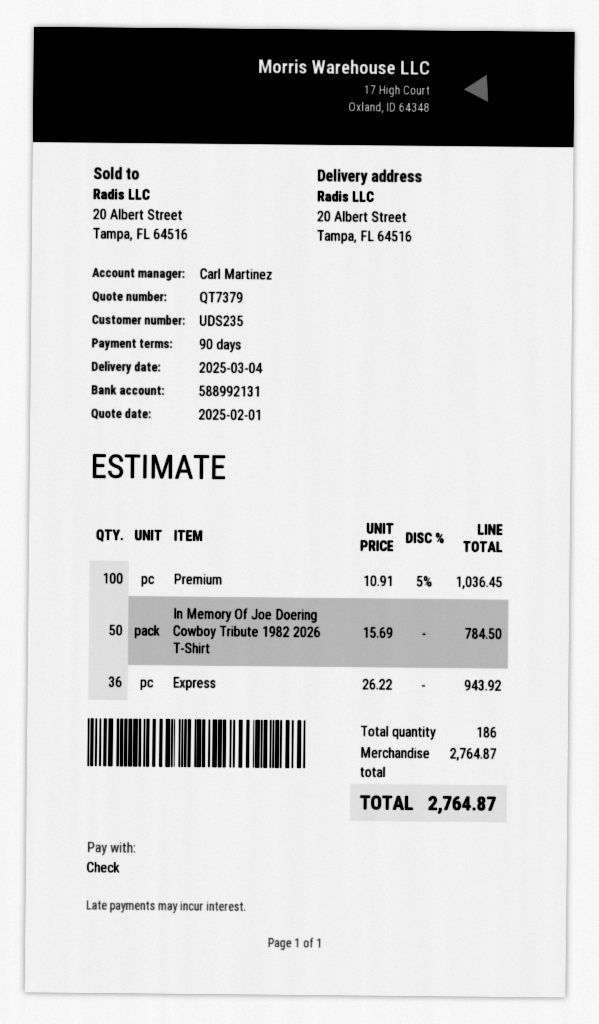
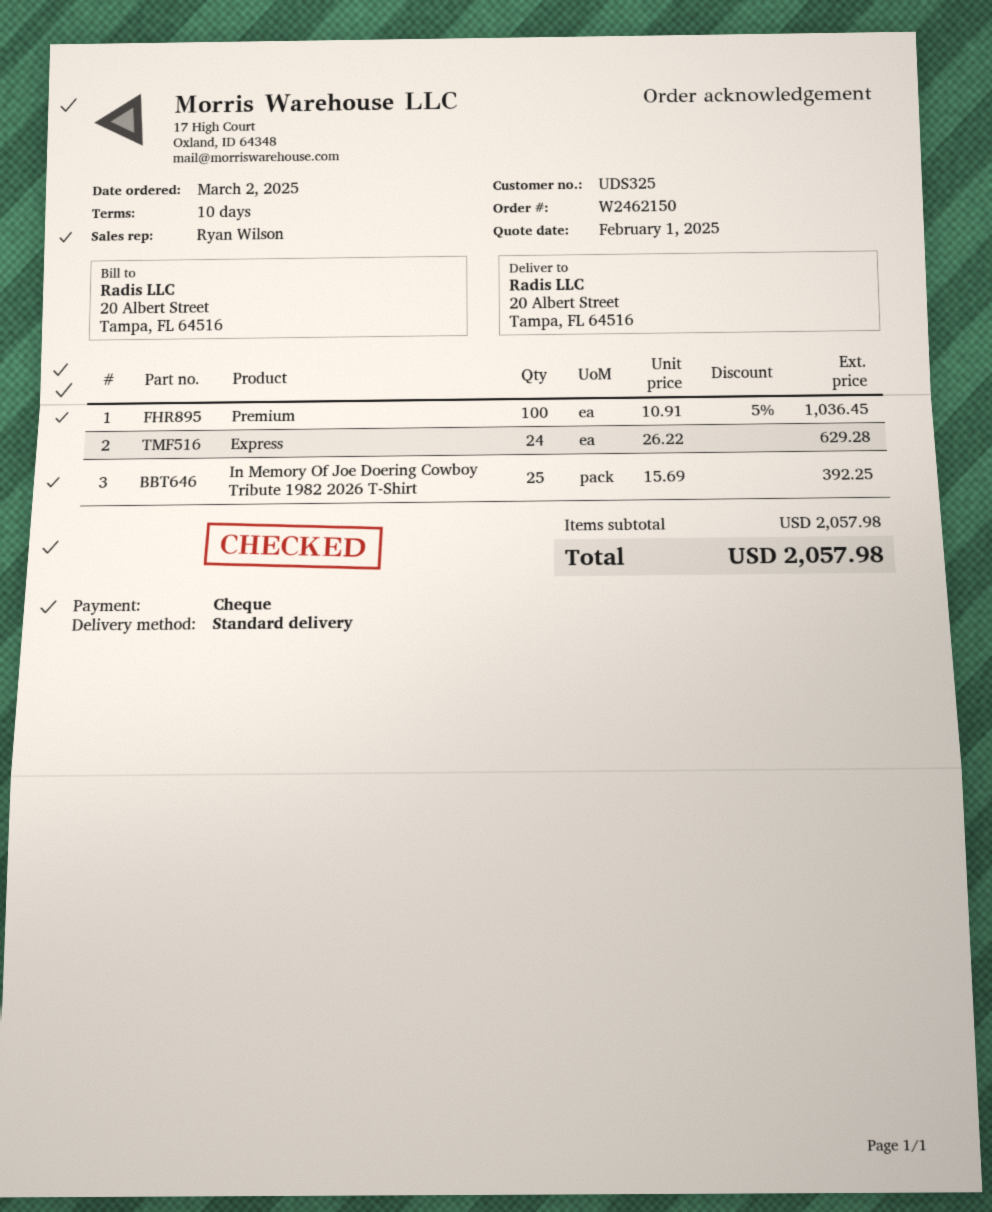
payment terms: 90 days -> 10 days
customer number: UDS235 -> UDS325
sales rep: Carl Martinez -> Ryan Wilson
In Memory Of Joe Doering Cowboy Tribute 1982 2026 T-Shirt: 50 x 15.69 = 784.50 -> 25 x 15.69 = 392.25
Express: 36 x 26.22 = 943.92 -> 24 x 26.22 = 629.28
subtotal: 2764.87 -> 2057.98
total: 2764.87 -> 2057.98

